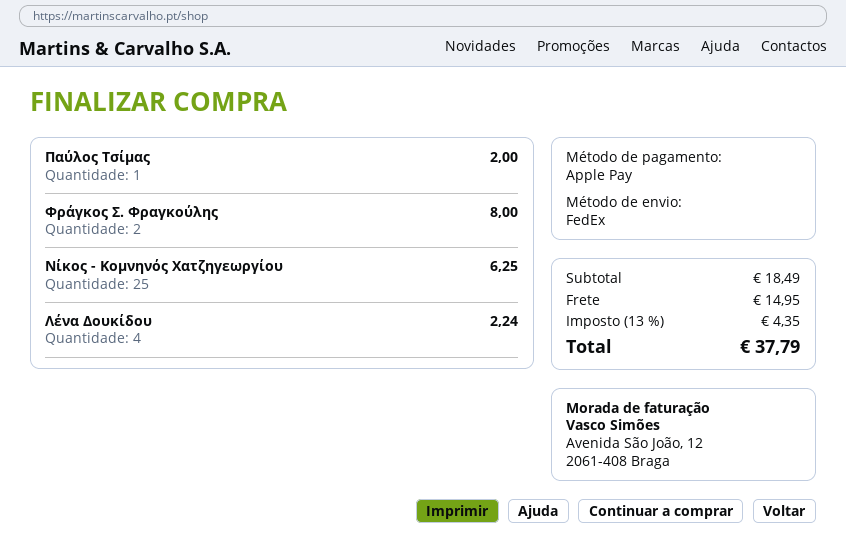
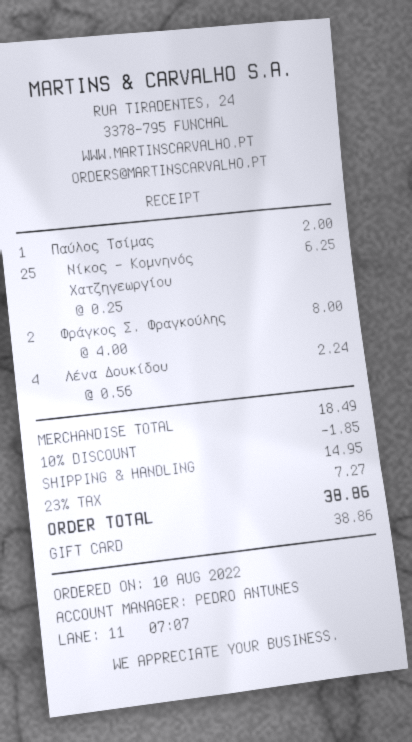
payment method: Apple Pay -> gift card
discount: none -> 10% = 1.85
tax: 13% = 4.35 -> 23% = 7.27
total: 37.79 -> 38.86

